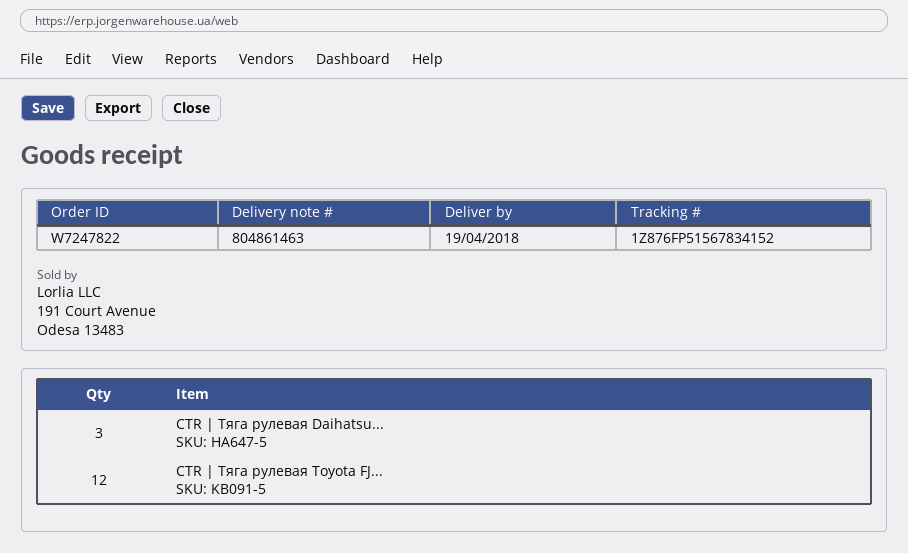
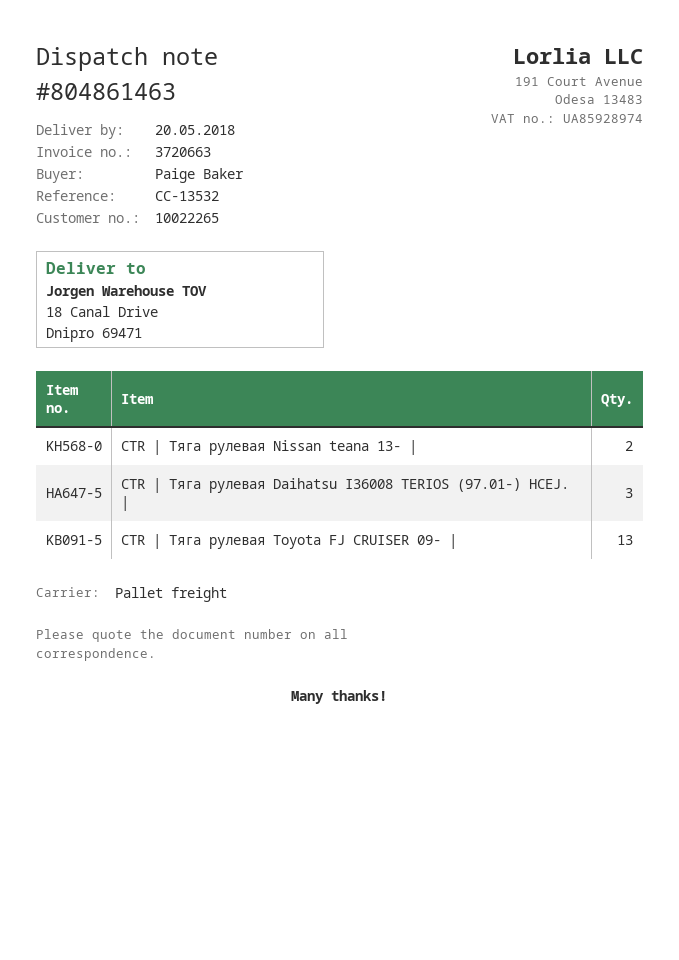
delivery date: 2018-04-19 -> 2018-05-20
CTR | Тяга рулевая Toyota FJ...: 12 -> 13
CTR | Тяга рулевая Nissan teana 13- |: none -> 2

